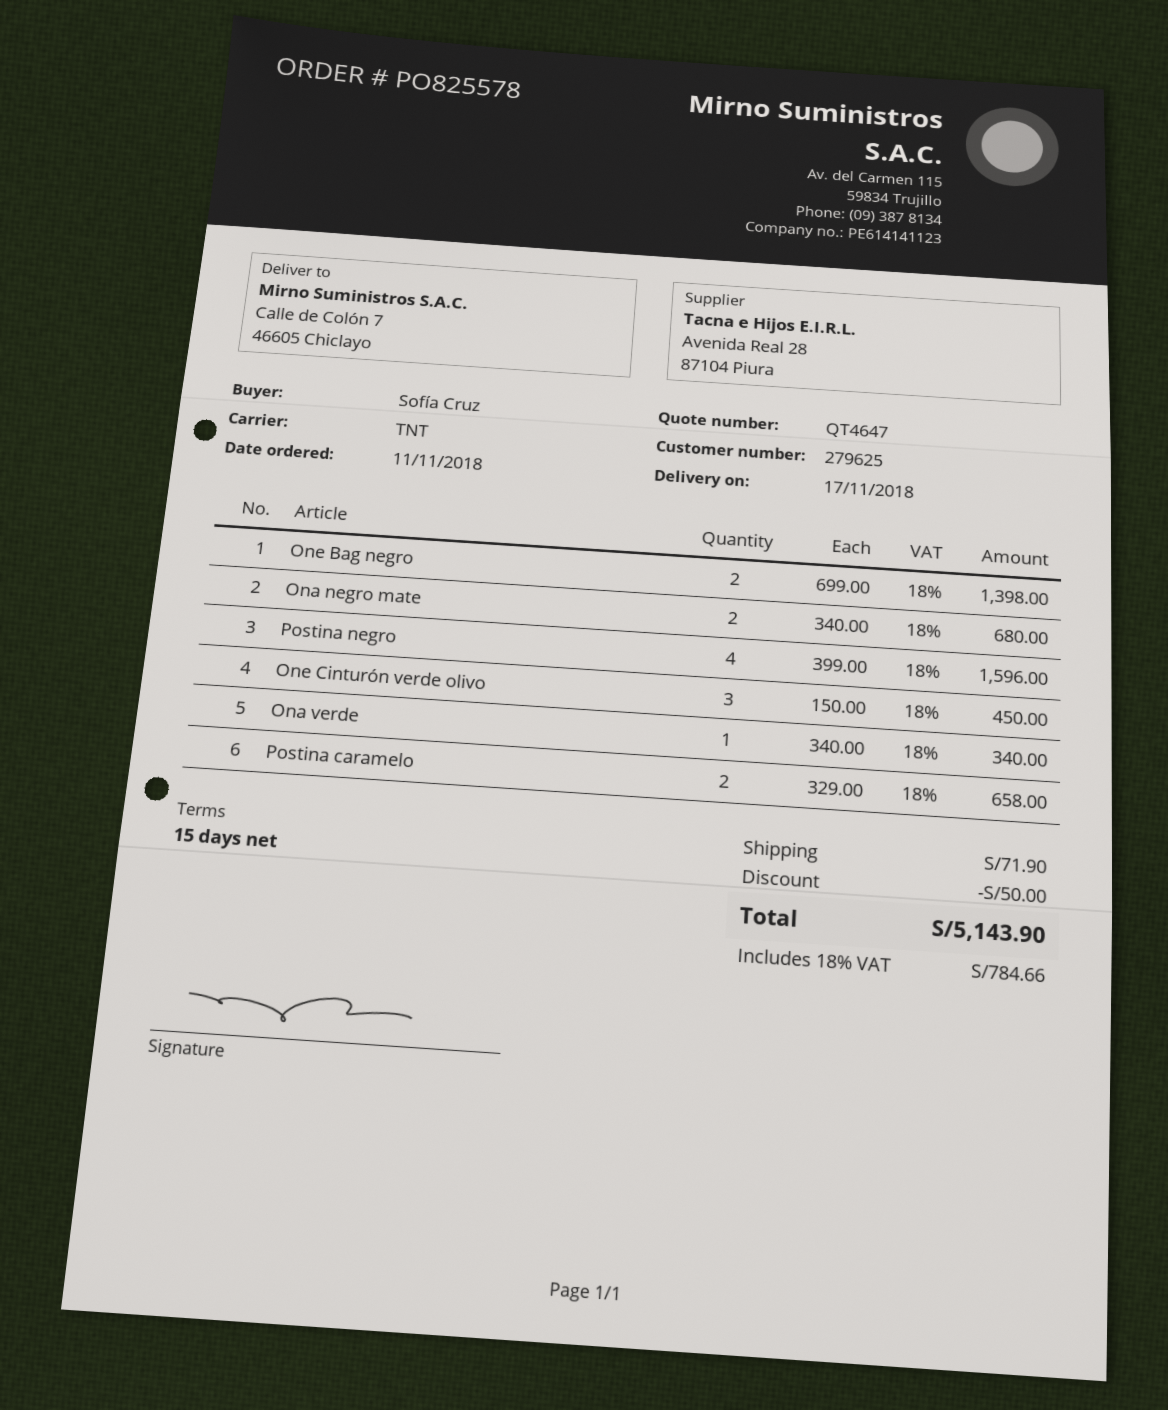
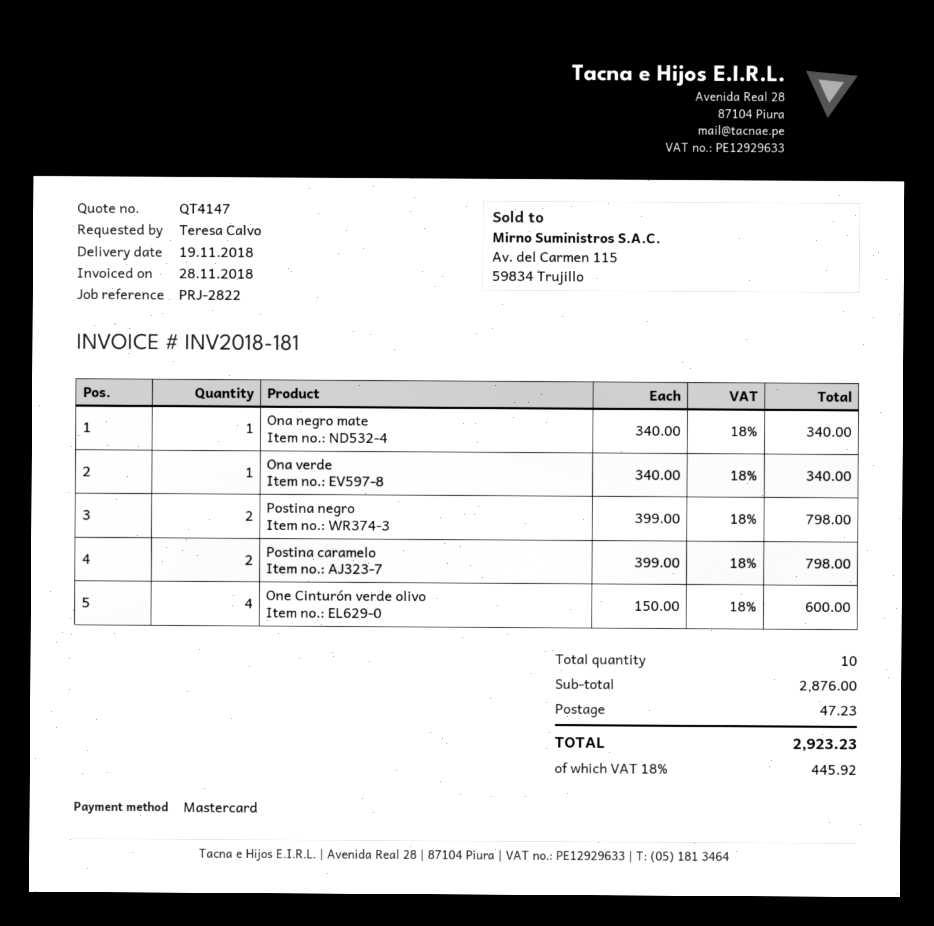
quote number: QT4647 -> QT4147
delivery date: 2018-11-17 -> 2018-11-19
ordered by: Sofía Cruz -> Teresa Calvo
One Bag negro: 2 x 699.00 = 1398.00 -> none
Ona negro mate: 2 x 340.00 = 680.00 -> 1 x 340.00 = 340.00
Postina negro: 4 x 399.00 = 1596.00 -> 2 x 399.00 = 798.00
One Cinturón verde olivo: 3 x 150.00 = 450.00 -> 4 x 150.00 = 600.00
Postina caramelo: 2 x 329.00 = 658.00 -> 2 x 399.00 = 798.00
discount: 50.00 -> none
shipping: 71.90 -> 47.23
tax: 18% = 784.66 -> 18% = 445.92
total: 5143.90 -> 2923.23

